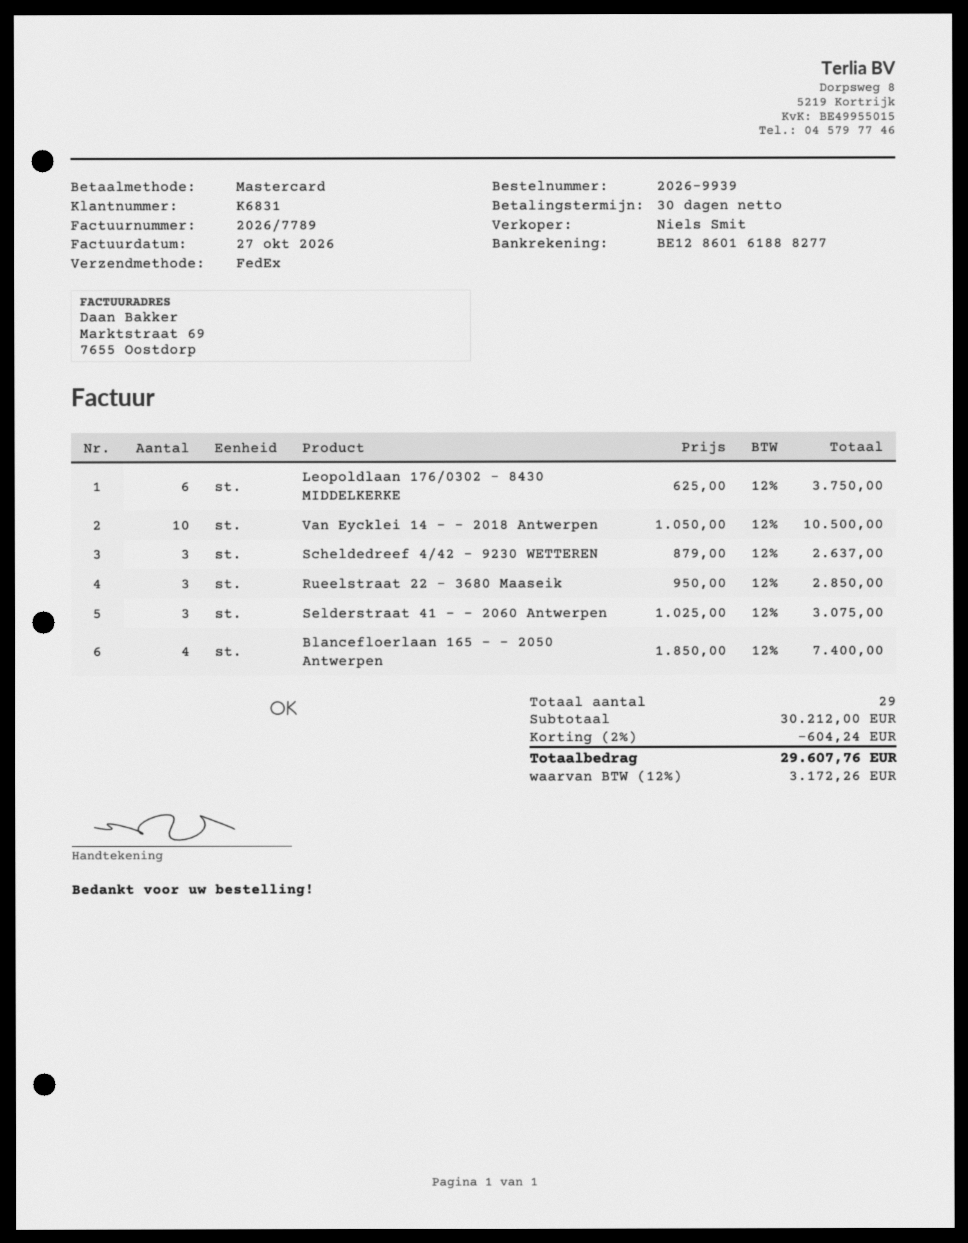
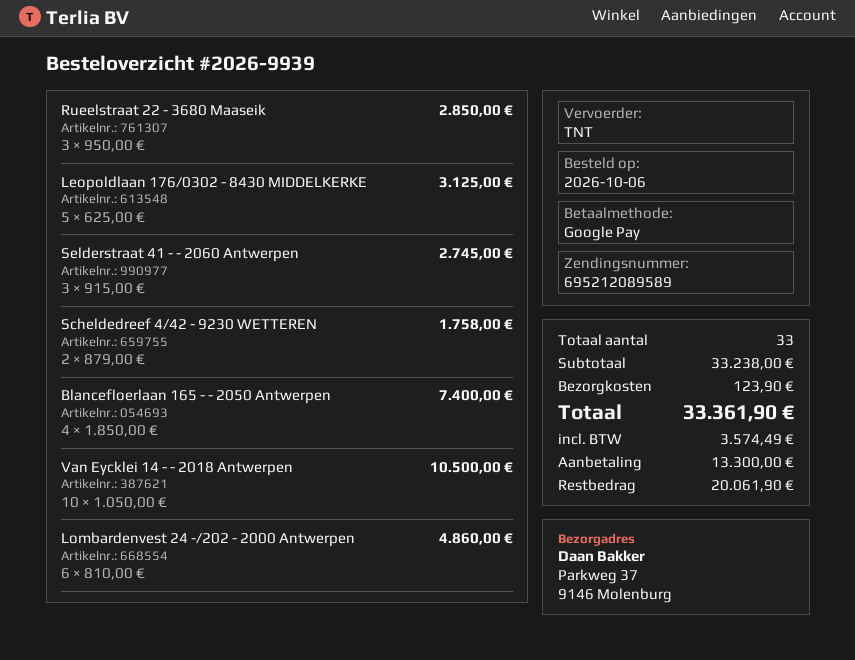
payment method: Mastercard -> Google Pay
shipping method: FedEx -> TNT
Leopoldlaan 176/0302 - 8430 MIDDELKERKE: 6 x 625.00 = 3750.00 -> 5 x 625.00 = 3125.00
Scheldedreef 4/42 - 9230 WETTEREN: 3 x 879.00 = 2637.00 -> 2 x 879.00 = 1758.00
Selderstraat 41 - - 2060 Antwerpen: 3 x 1025.00 = 3075.00 -> 3 x 915.00 = 2745.00
Lombardenvest 24 -/202 - 2000 Antwerpen: none -> 6 x 810.00 = 4860.00
total quantity: 29 -> 33
subtotal: 30212.00 -> 33238.00
discount: 2% = 604.24 -> none
shipping: none -> 123.90
tax: 3172.26 -> 3574.49
total: 29607.76 -> 33361.90

